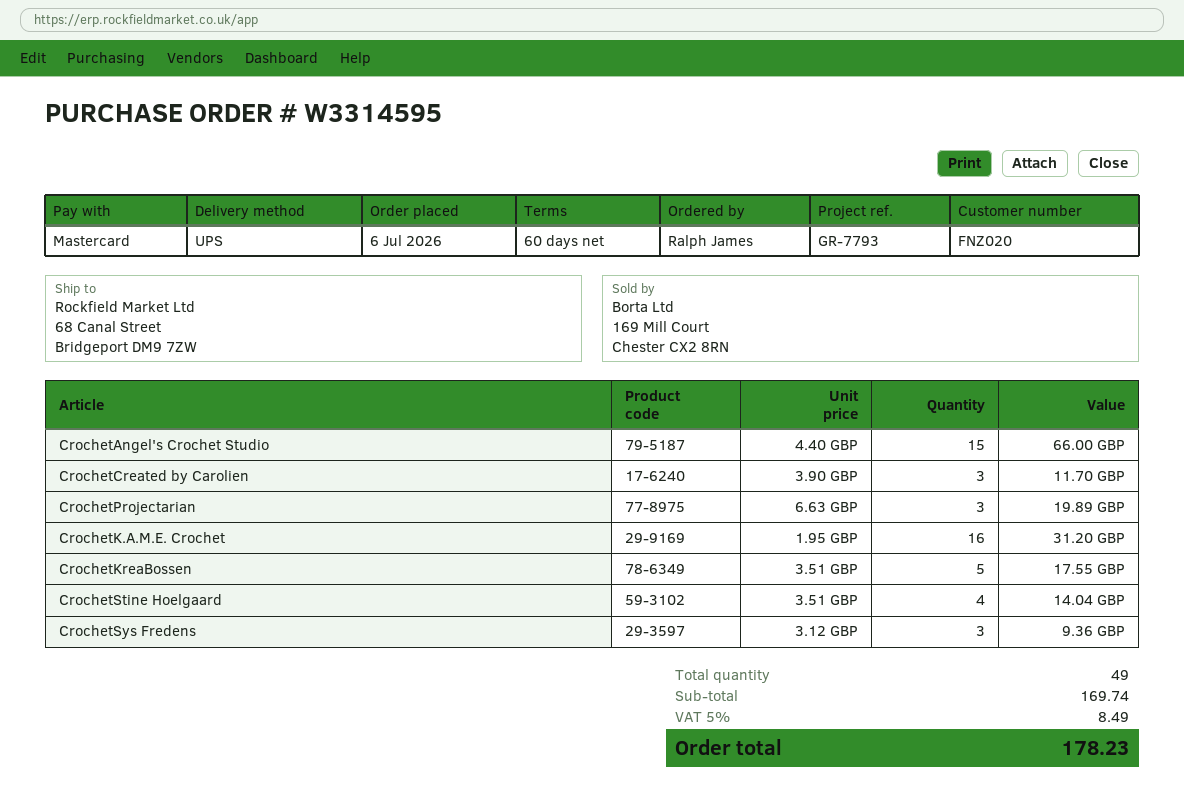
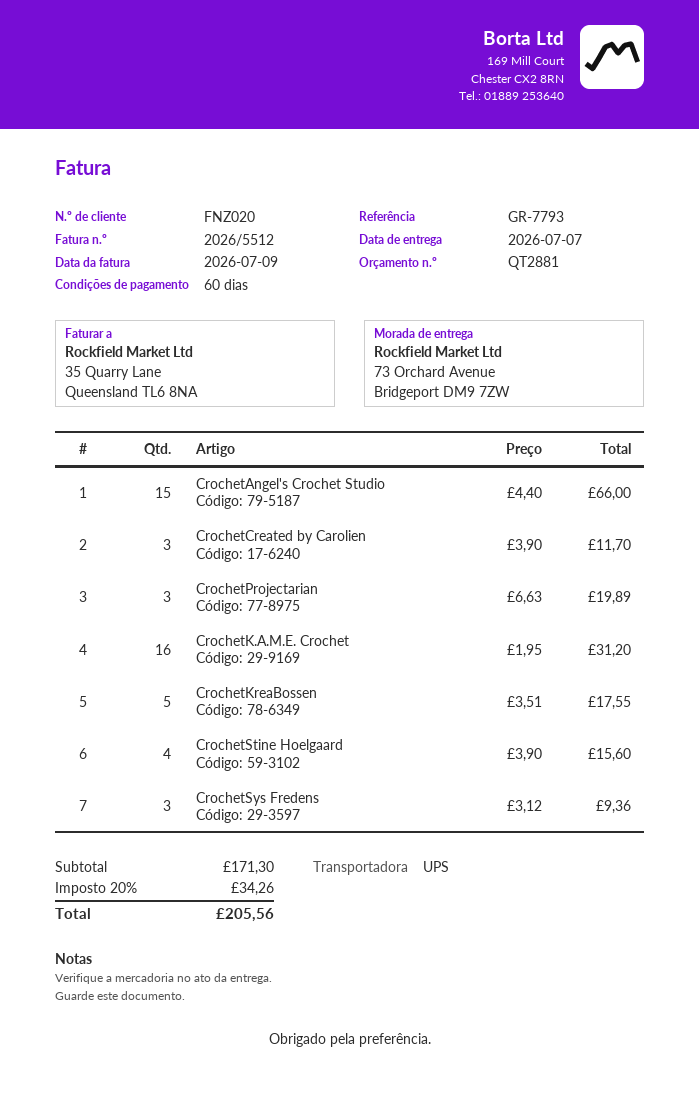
ship to: 68 Canal Street, Bridgeport DM9 7ZW -> 73 Orchard Avenue, Bridgeport DM9 7ZW
CrochetStine Hoelgaard: 4 x 3.51 = 14.04 -> 4 x 3.90 = 15.60
subtotal: 169.74 -> 171.30
tax: 5% = 8.49 -> 20% = 34.26
total: 178.23 -> 205.56

